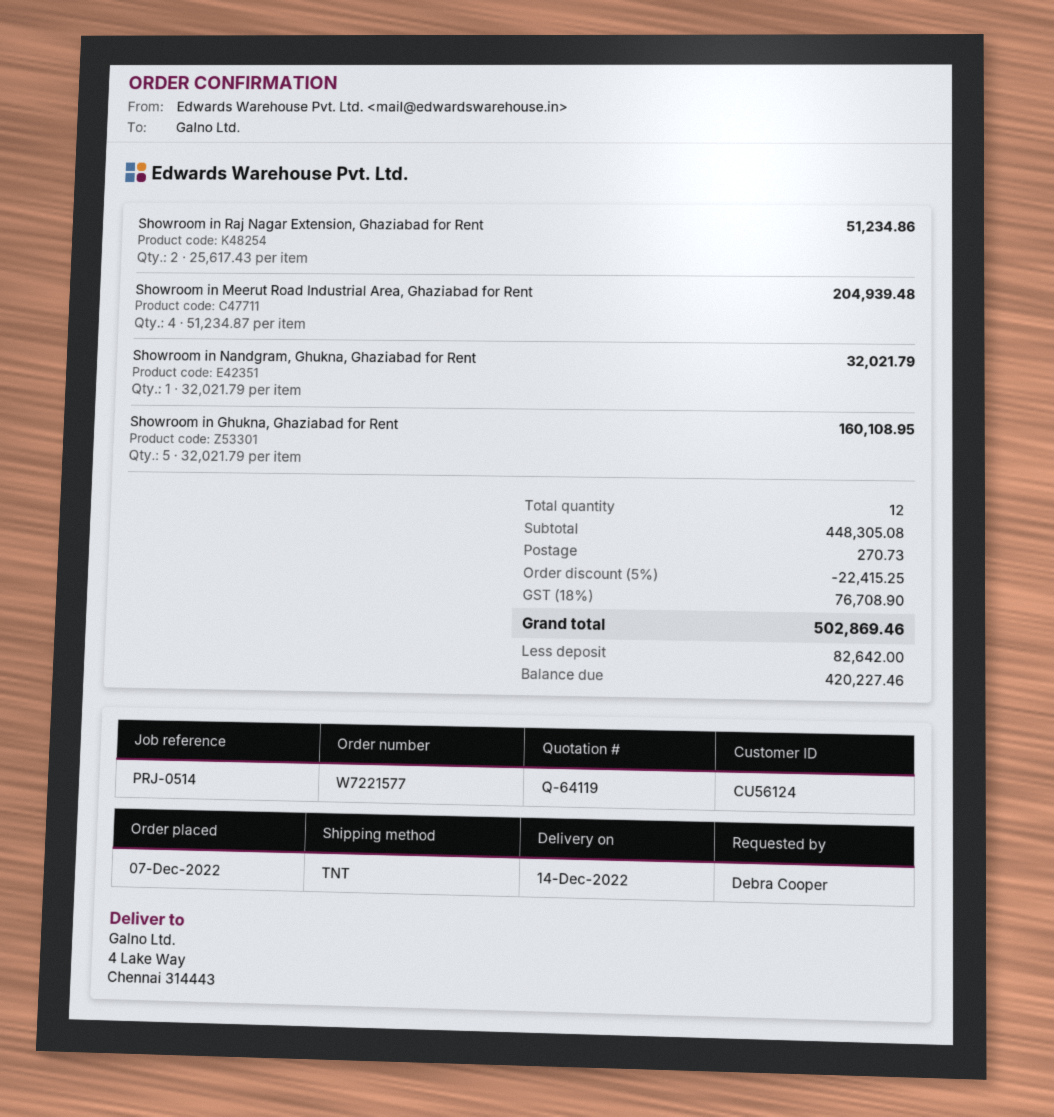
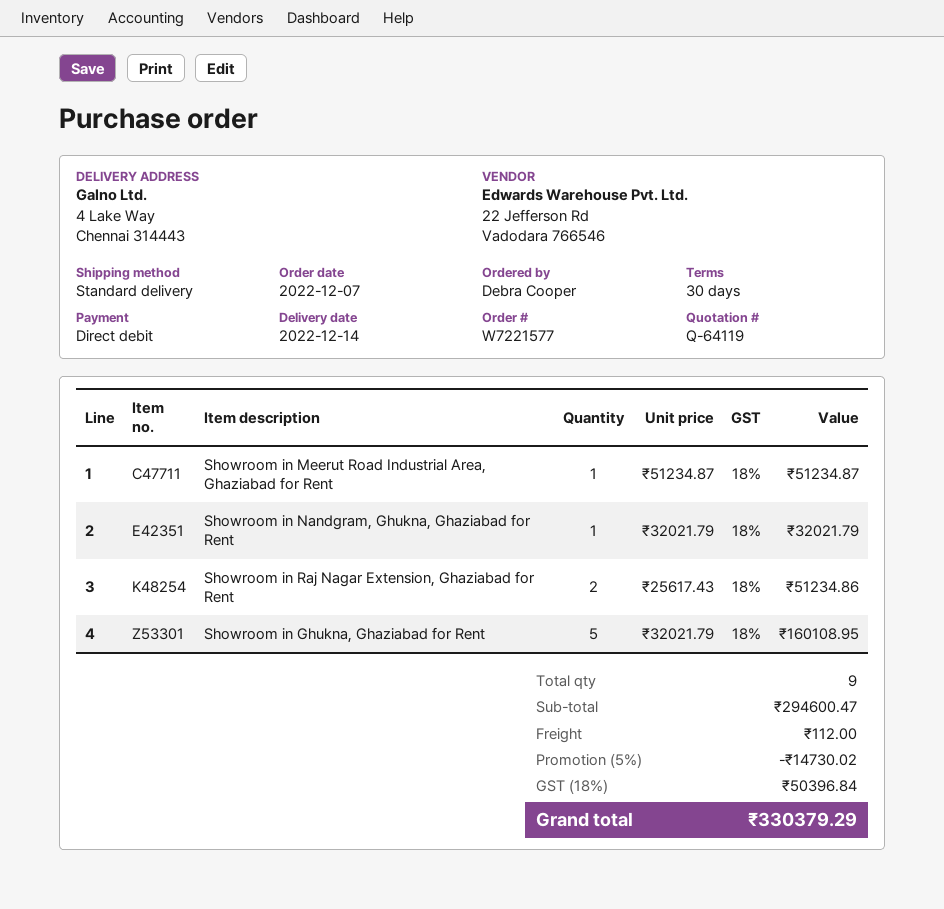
shipping method: TNT -> standard
Showroom in Meerut Road Industrial Area, Ghaziabad for Rent: 4 x 51234.87 = 204939.48 -> 1 x 51234.87 = 51234.87
total quantity: 12 -> 9
subtotal: 448305.08 -> 294600.47
discount: 5% = 22415.25 -> 5% = 14730.02
shipping: 270.73 -> 112.00
tax: 18% = 76708.90 -> 18% = 50396.84
total: 502869.46 -> 330379.29

